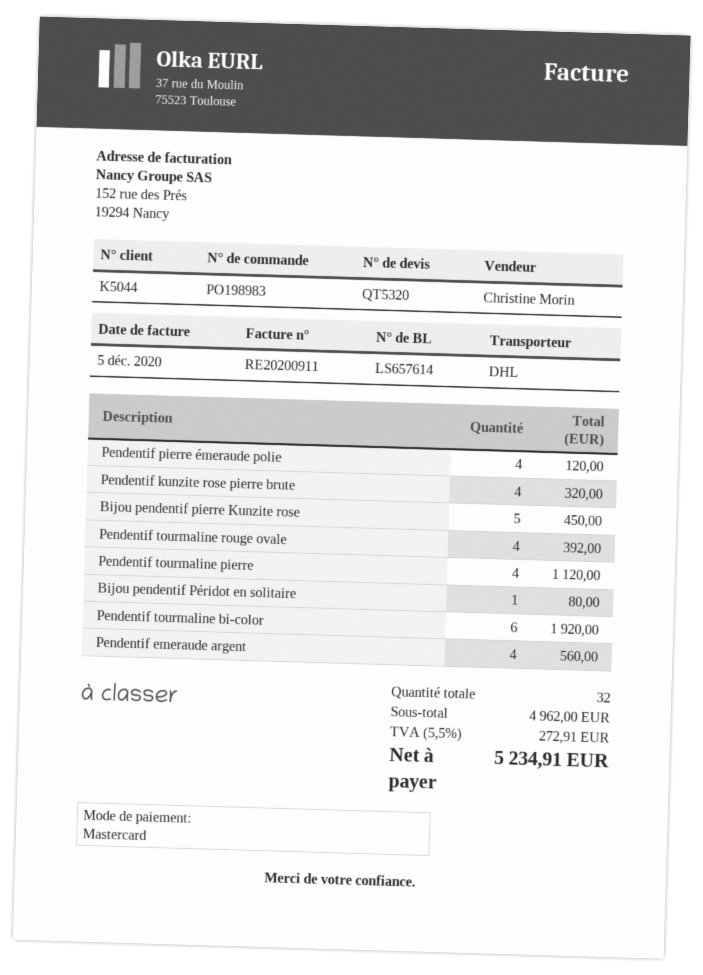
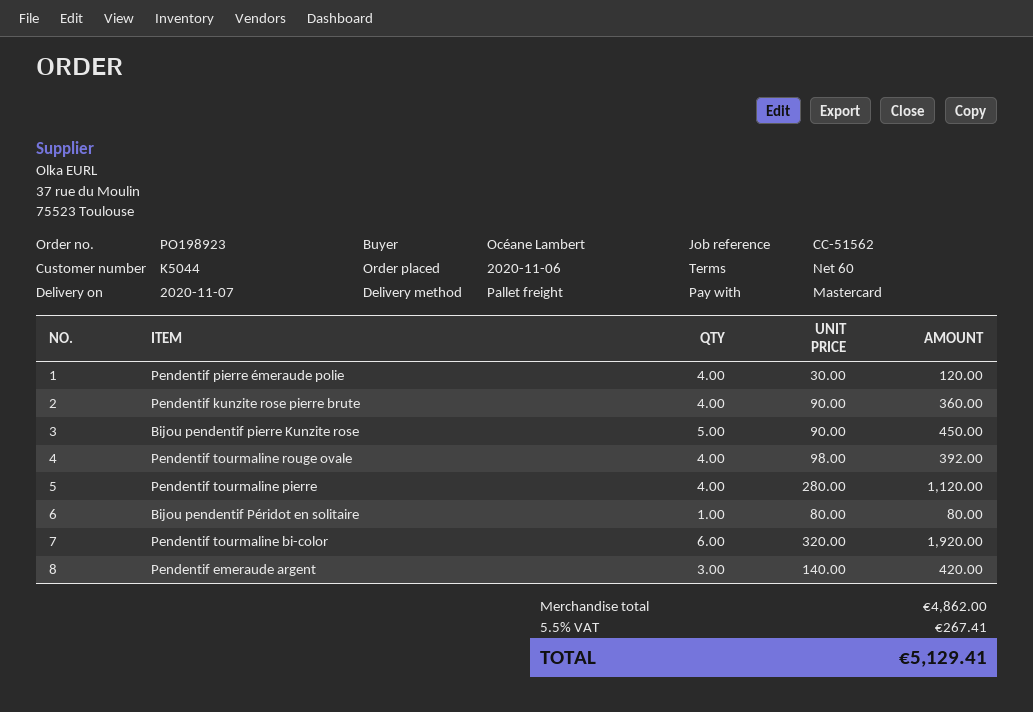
order number: PO198983 -> PO198923
shipping method: DHL -> pallet freight
Pendentif kunzite rose pierre brute: 4 for 320.00 -> 4 for 360.00
Pendentif emeraude argent: 4 for 560.00 -> 3 for 420.00
subtotal: 4962.00 -> 4862.00
tax: 5.5% = 272.91 -> 5.5% = 267.41
total: 5234.91 -> 5129.41

